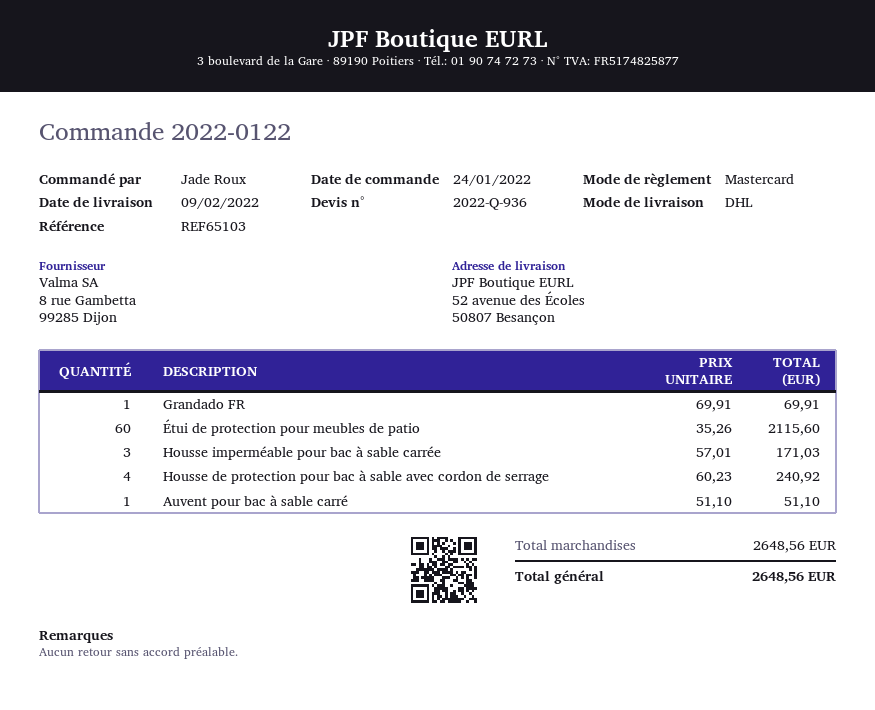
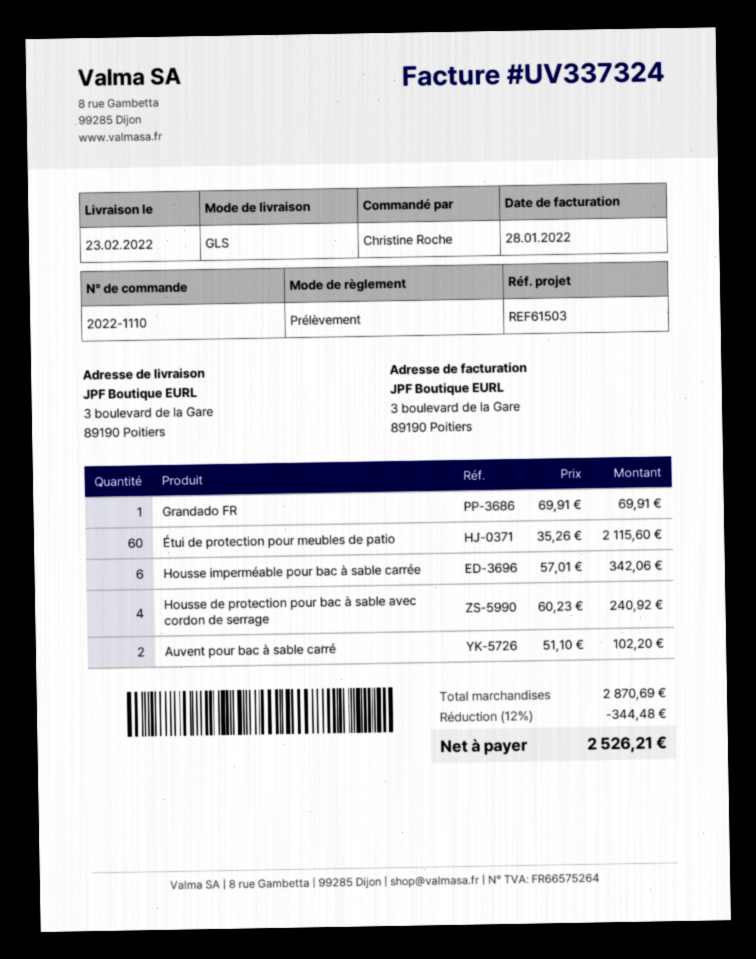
order number: 2022-0122 -> 2022-1110
delivery date: 2022-02-09 -> 2022-02-23
reference: REF65103 -> REF61503
ordered by: Jade Roux -> Christine Roche
payment method: Mastercard -> direct debit
shipping method: DHL -> GLS
ship to: 52 avenue des Écoles, 50807 Besançon -> 3 boulevard de la Gare, 89190 Poitiers
Housse imperméable pour bac à sable carrée: 3 x 57.01 = 171.03 -> 6 x 57.01 = 342.06
Auvent pour bac à sable carré: 1 x 51.10 = 51.10 -> 2 x 51.10 = 102.20
subtotal: 2648.56 -> 2870.69
discount: none -> 12% = 344.48
total: 2648.56 -> 2526.21

